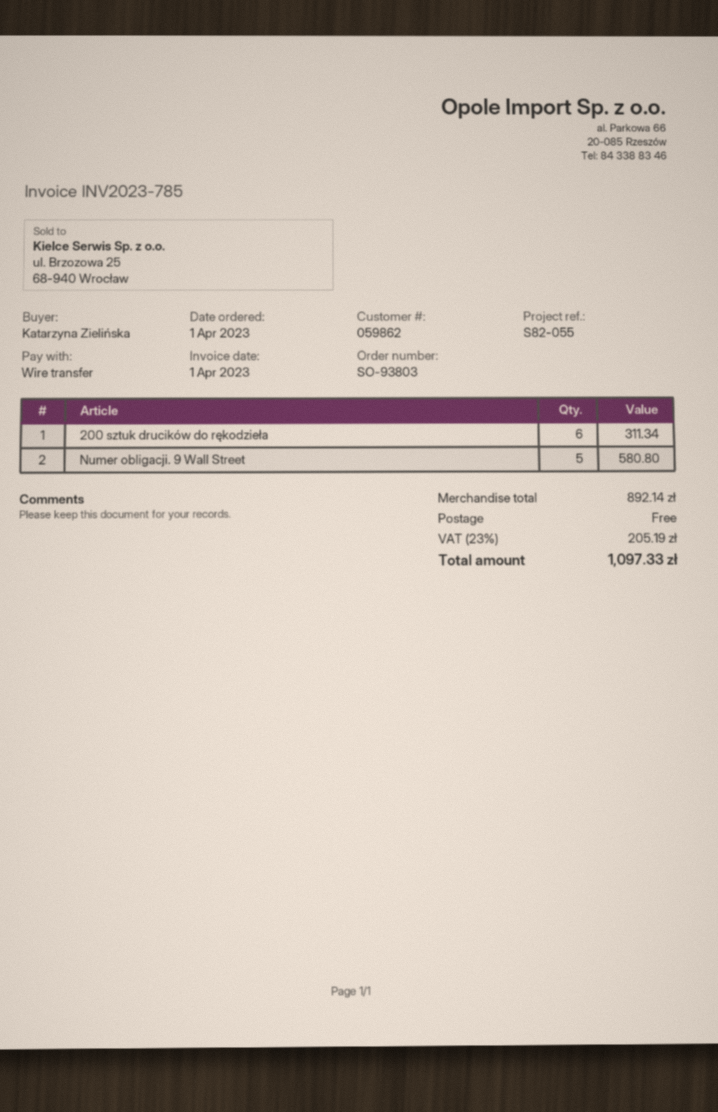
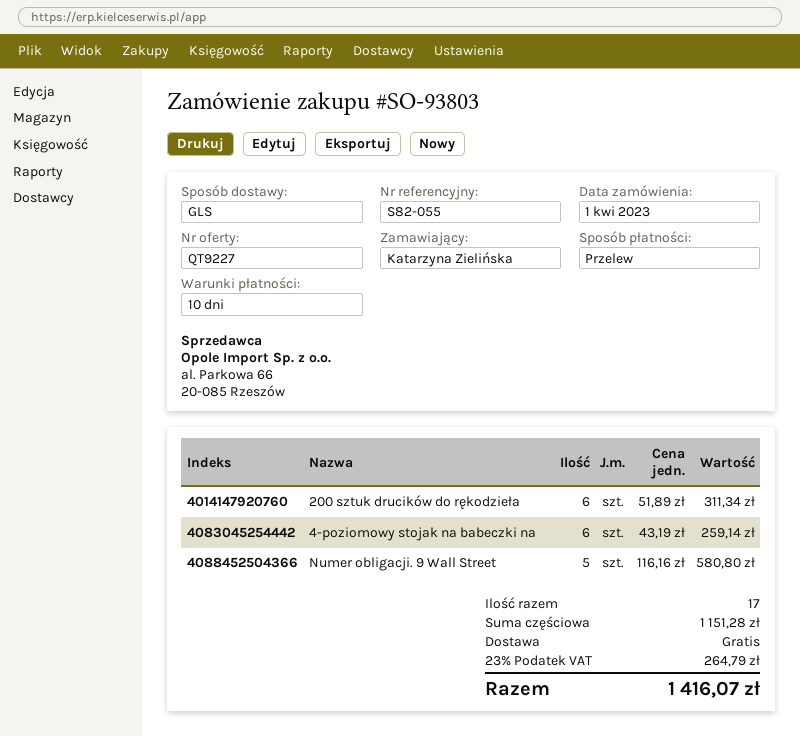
4-poziomowy stojak na babeczki na: none -> 6 for 259.14
subtotal: 892.14 -> 1151.28
tax: 23% = 205.19 -> 23% = 264.79
total: 1097.33 -> 1416.07

